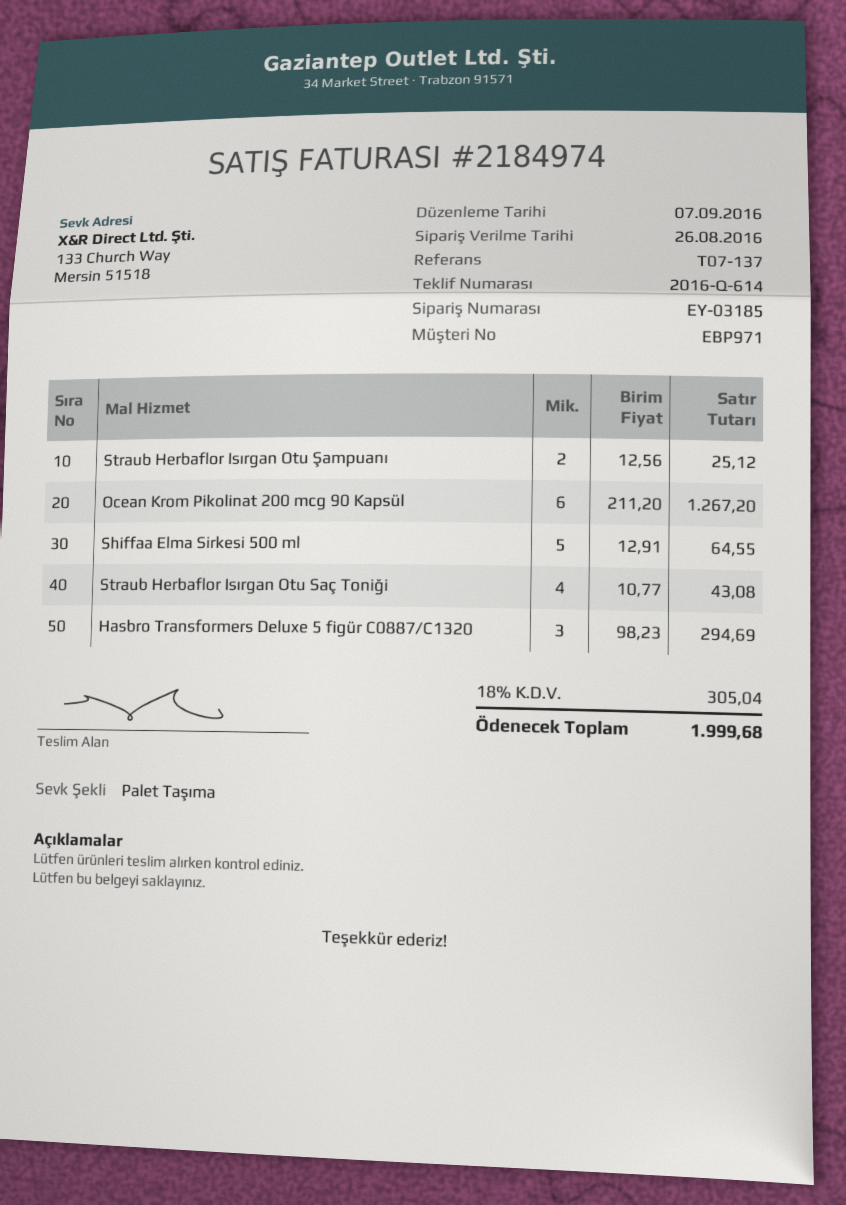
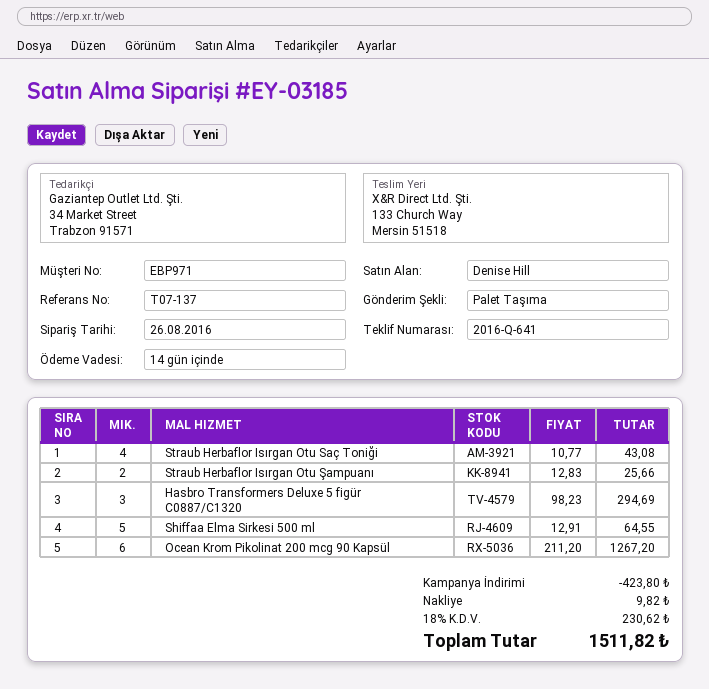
quote number: 2016-Q-614 -> 2016-Q-641
Straub Herbaflor Isırgan Otu Şampuanı: 2 x 12.56 = 25.12 -> 2 x 12.83 = 25.66
discount: none -> 423.80
shipping: none -> 9.82
tax: 18% = 305.04 -> 18% = 230.62
total: 1999.68 -> 1511.82

